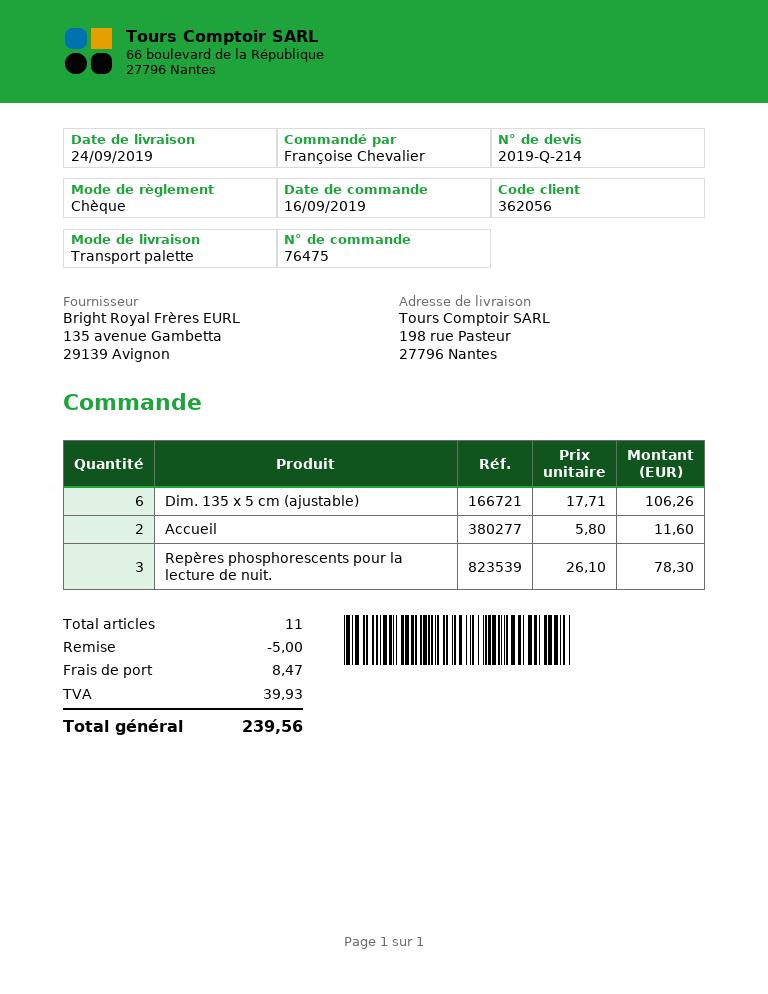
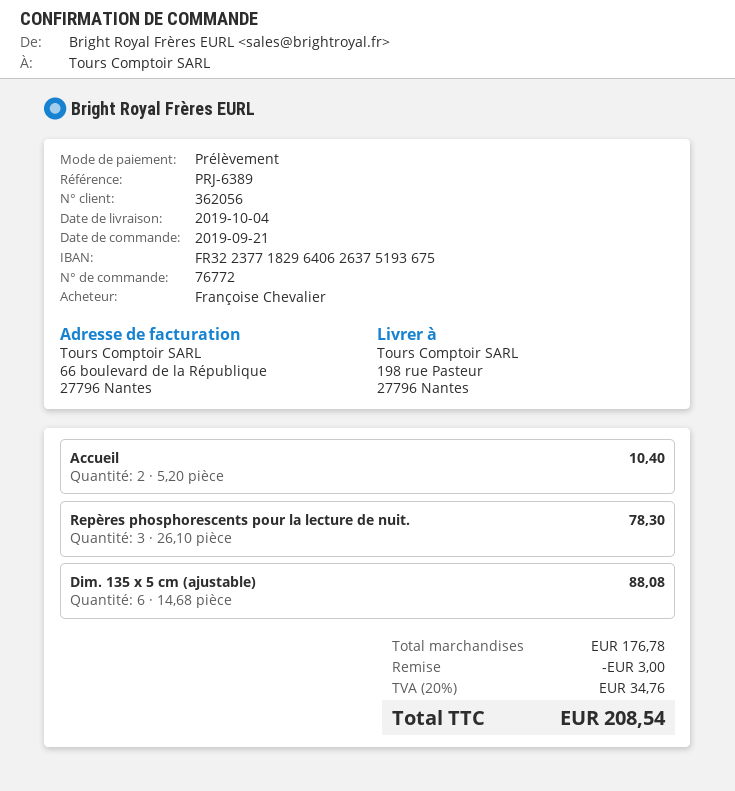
order number: 76475 -> 76772
order date: 2019-09-16 -> 2019-09-21
delivery date: 2019-09-24 -> 2019-10-04
payment method: cheque -> direct debit
Dim. 135 x 5 cm (ajustable): 6 x 17.71 = 106.26 -> 6 x 14.68 = 88.08
Accueil: 2 x 5.80 = 11.60 -> 2 x 5.20 = 10.40
discount: 5.00 -> 3.00
shipping: 8.47 -> none
tax: 39.93 -> 34.76
total: 239.56 -> 208.54

